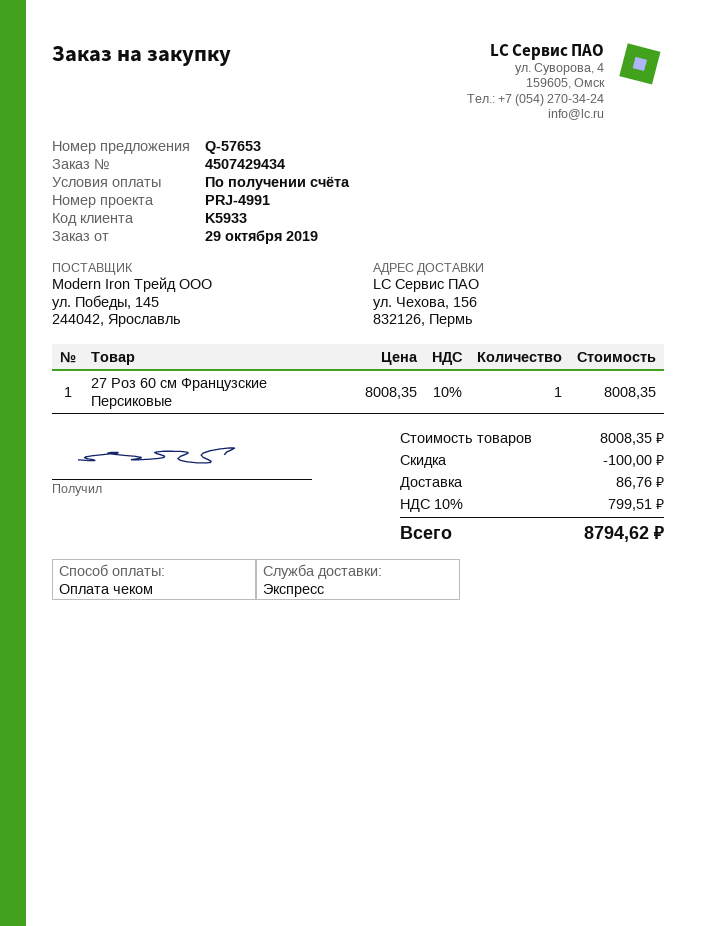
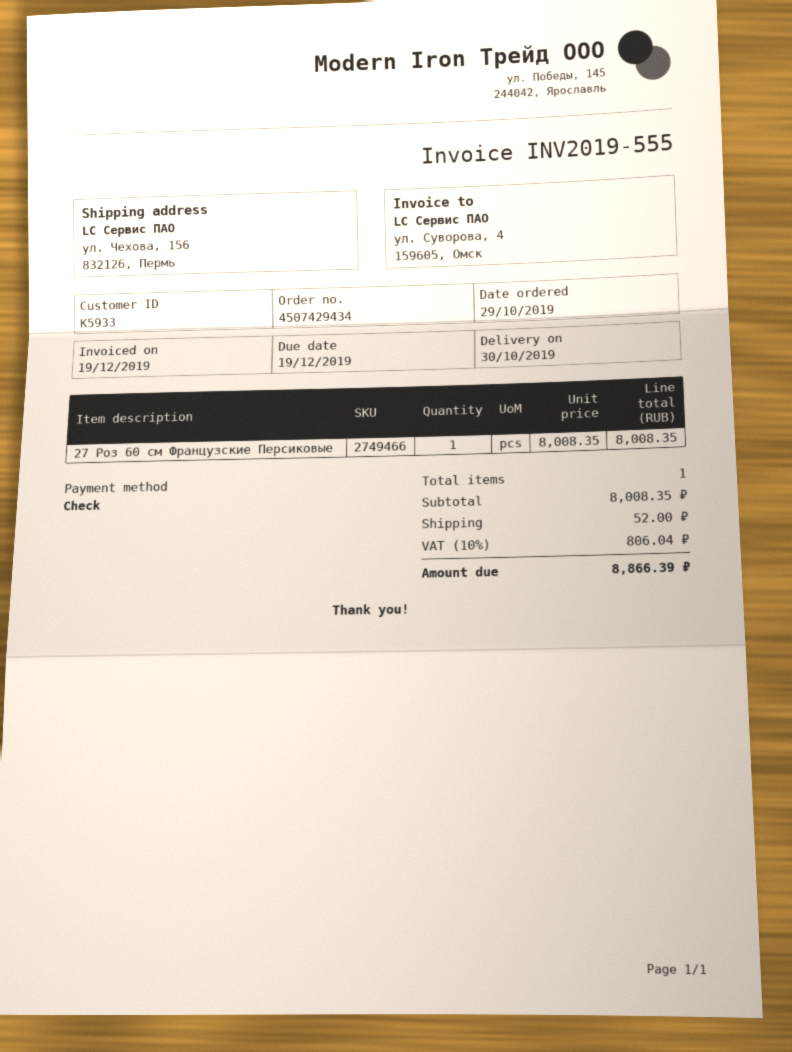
discount: 100.00 -> none
shipping: 86.76 -> 52.00
tax: 10% = 799.51 -> 10% = 806.04
total: 8794.62 -> 8866.39

